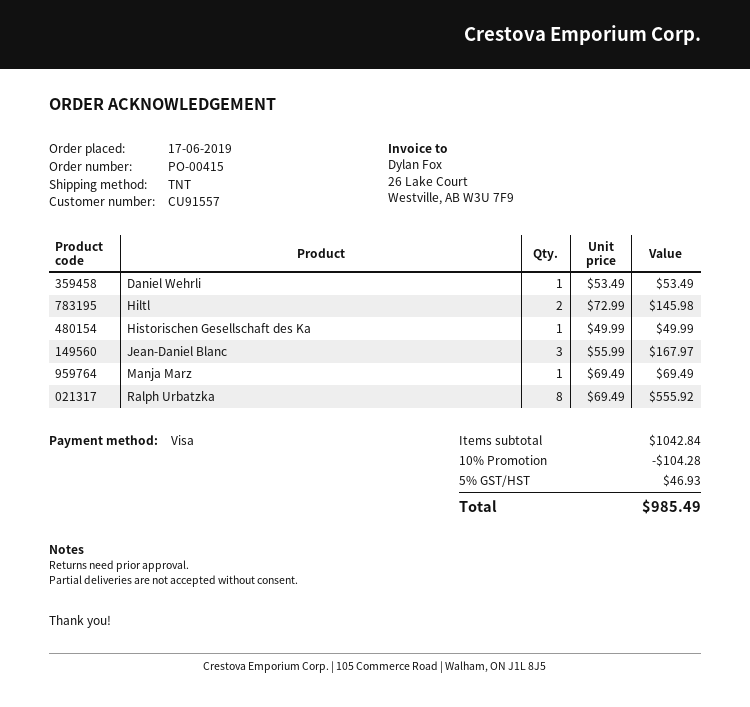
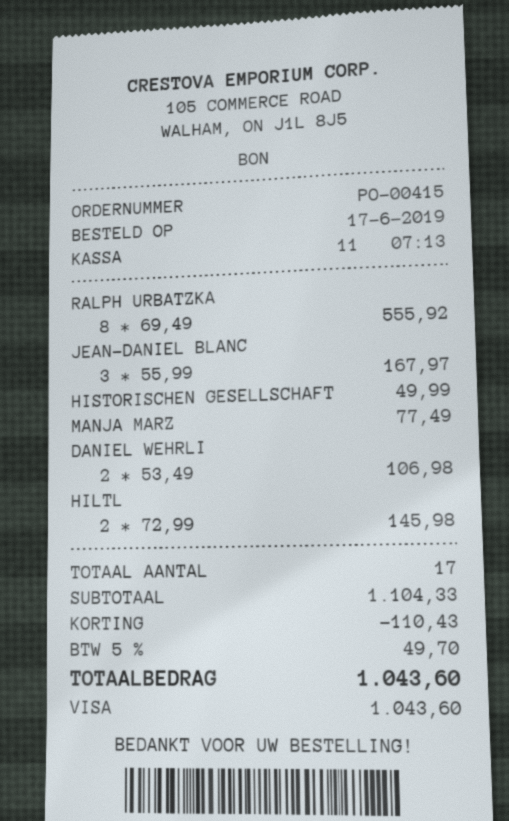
Daniel Wehrli: 1 x 53.49 = 53.49 -> 2 x 53.49 = 106.98
Manja Marz: 1 x 69.49 = 69.49 -> 1 x 77.49 = 77.49
subtotal: 1042.84 -> 1104.33
discount: 104.28 -> 110.43
tax: 5% = 46.93 -> 5% = 49.70
total: 985.49 -> 1043.60

